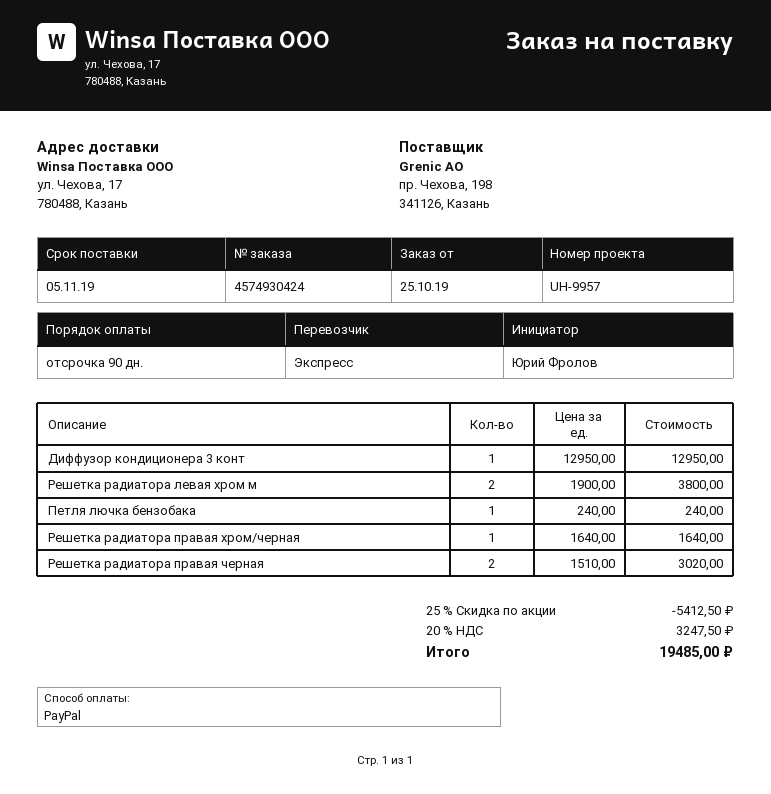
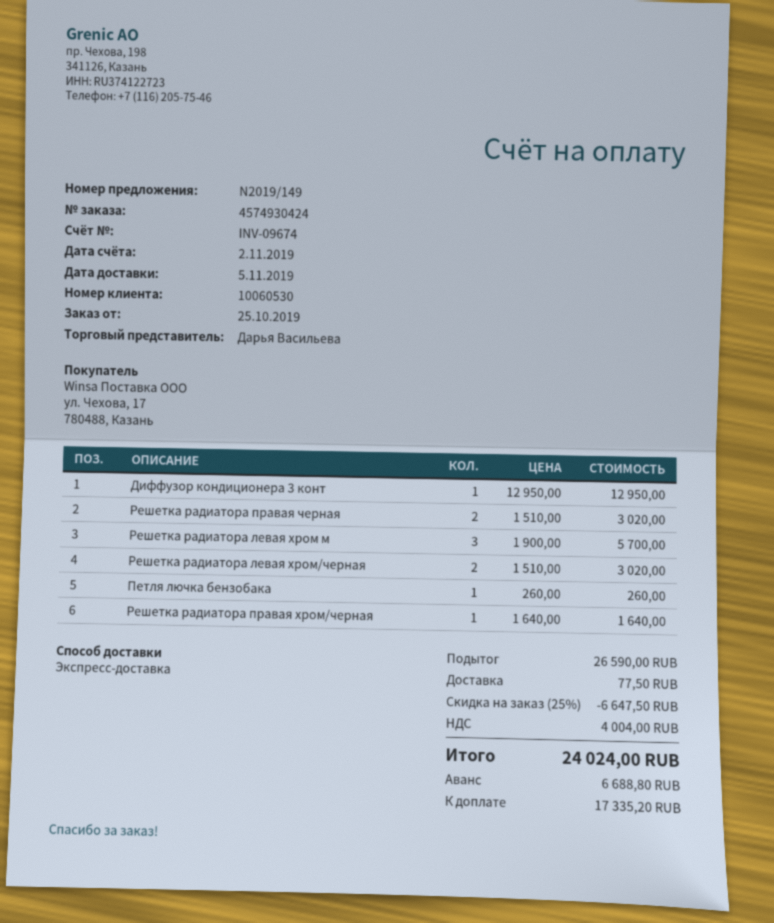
Решетка радиатора левая хром м: 2 x 1900.00 = 3800.00 -> 3 x 1900.00 = 5700.00
Петля лючка бензобака: 1 x 240.00 = 240.00 -> 1 x 260.00 = 260.00
Решетка радиатора левая хром/черная: none -> 2 x 1510.00 = 3020.00
discount: 25% = 5412.50 -> 25% = 6647.50
shipping: none -> 77.50
tax: 3247.50 -> 4004.00
total: 19485.00 -> 24024.00

